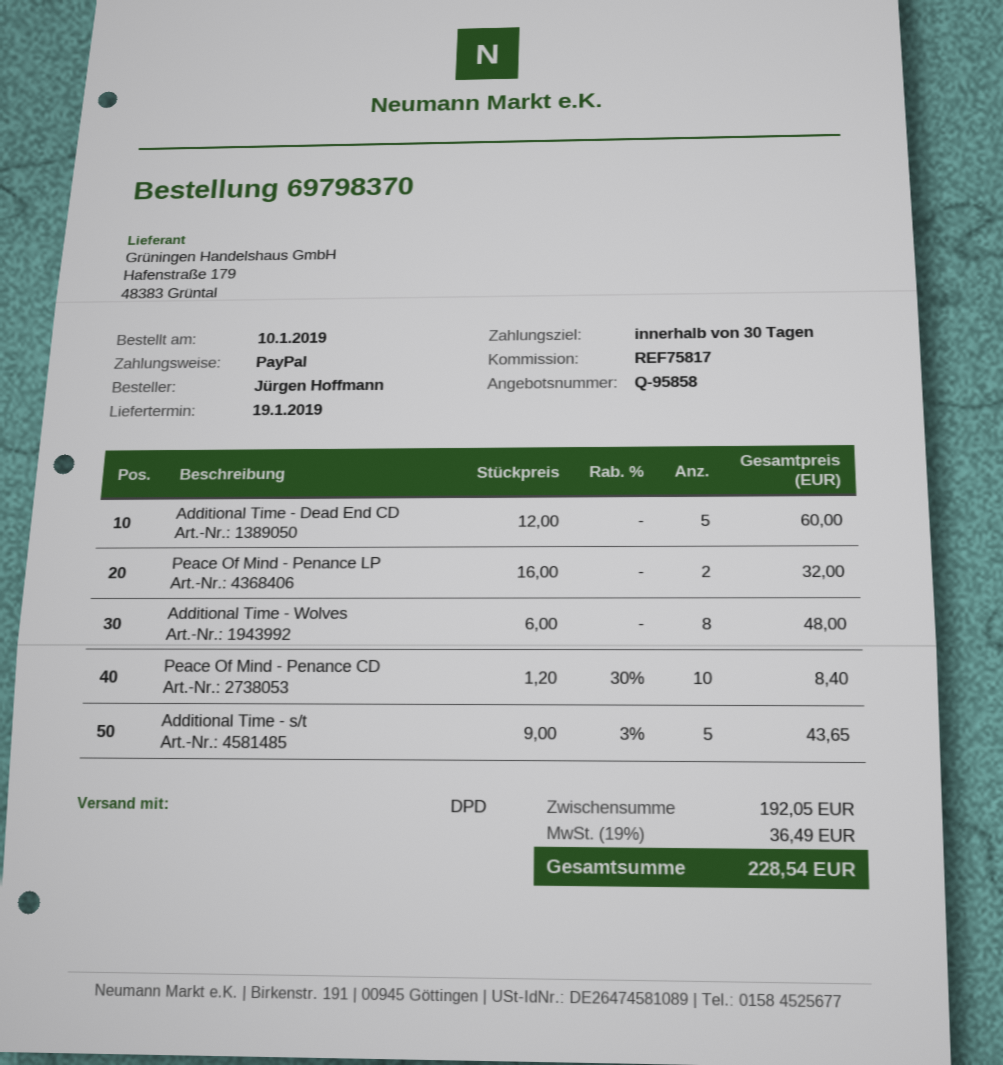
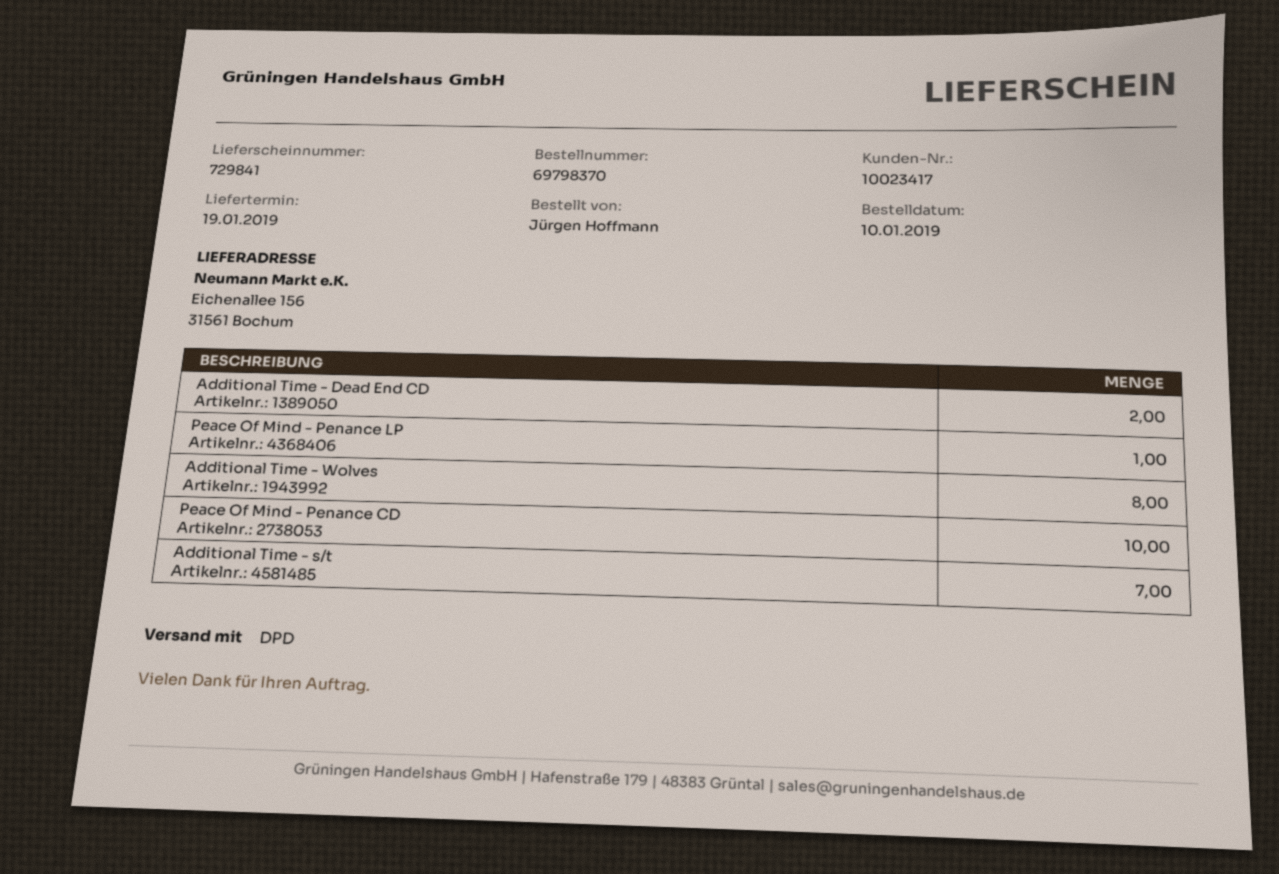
Additional Time - Dead End CD: 5 -> 2
Peace Of Mind - Penance LP: 2 -> 1
Additional Time - s/t: 5 -> 7

